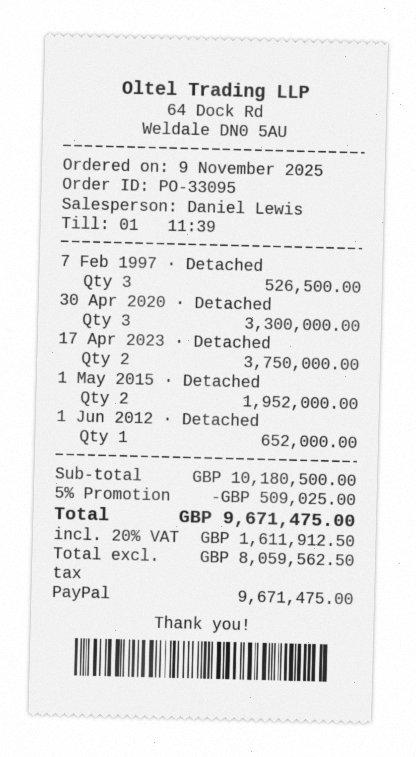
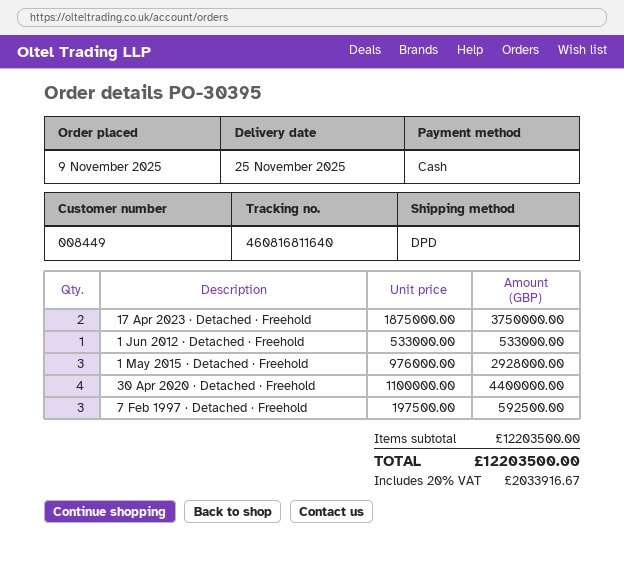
order number: PO-33095 -> PO-30395
payment method: PayPal -> cash
7 Feb 1997 · Detached: 3 for 526500.00 -> 3 for 592500.00
30 Apr 2020 · Detached: 3 for 3300000.00 -> 4 for 4400000.00
1 May 2015 · Detached: 2 for 1952000.00 -> 3 for 2928000.00
1 Jun 2012 · Detached: 1 for 652000.00 -> 1 for 533000.00
subtotal: 10180500.00 -> 12203500.00
discount: 5% = 509025.00 -> none
tax: 20% = 1611912.50 -> 20% = 2033916.67
total: 9671475.00 -> 12203500.00

